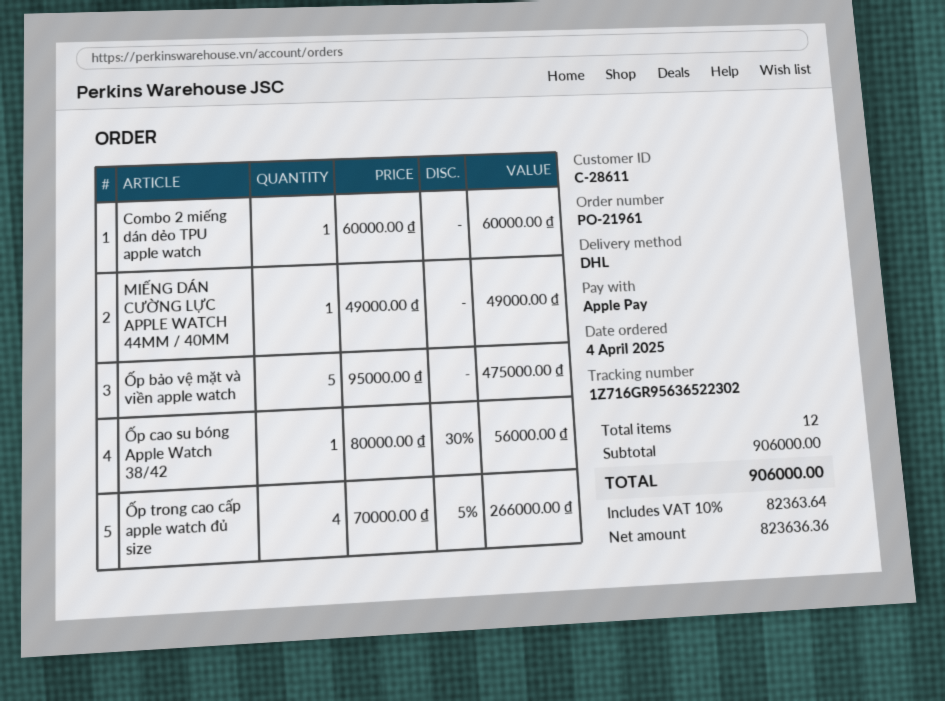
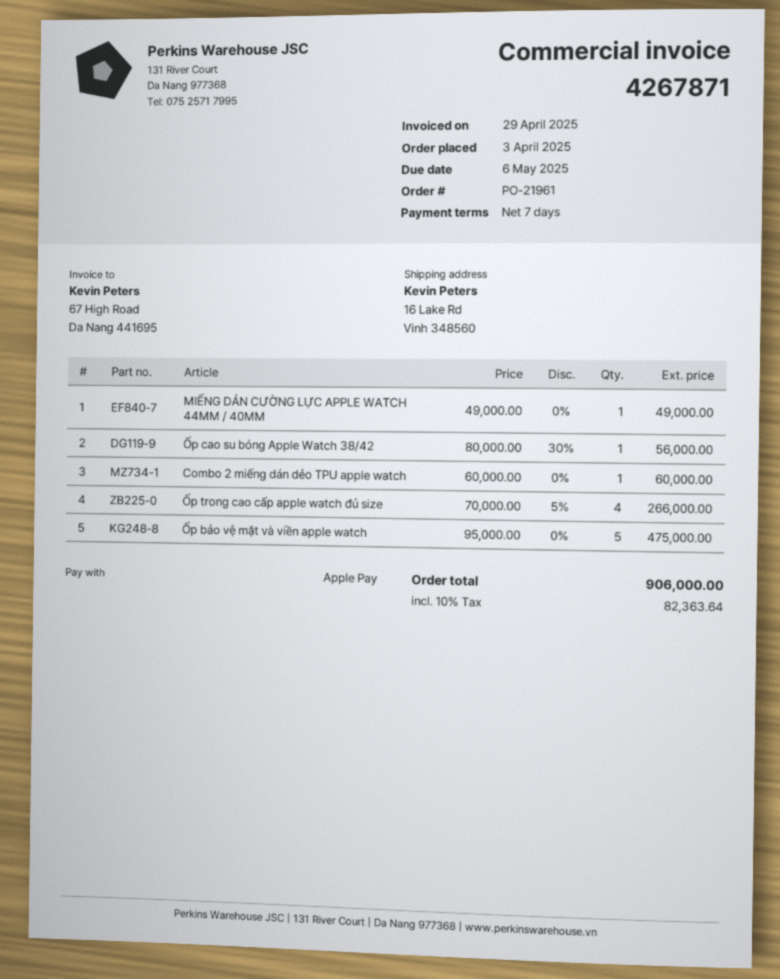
order date: 2025-04-04 -> 2025-04-03

